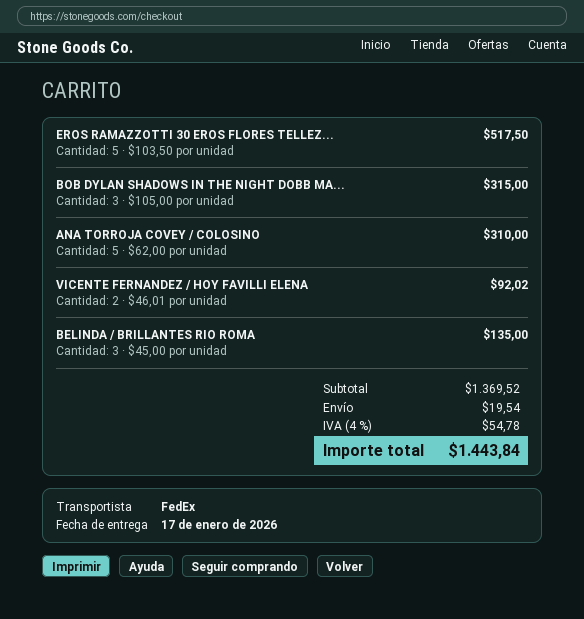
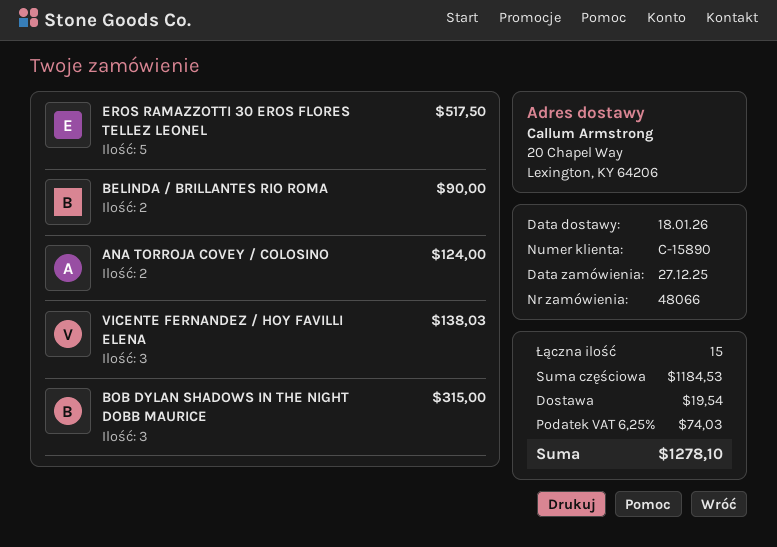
delivery date: 2026-01-17 -> 2026-01-18
ANA TORROJA COVEY / COLOSINO: 5 for 310.00 -> 2 for 124.00
VICENTE FERNANDEZ / HOY FAVILLI ELENA: 2 for 92.02 -> 3 for 138.03
BELINDA / BRILLANTES RIO ROMA: 3 for 135.00 -> 2 for 90.00
subtotal: 1369.52 -> 1184.53
tax: 4% = 54.78 -> 6.25% = 74.03
total: 1443.84 -> 1278.10

